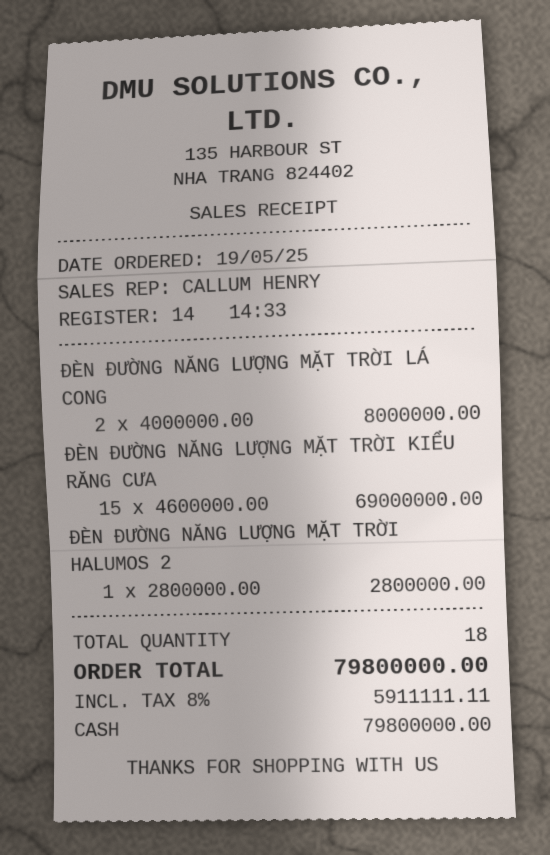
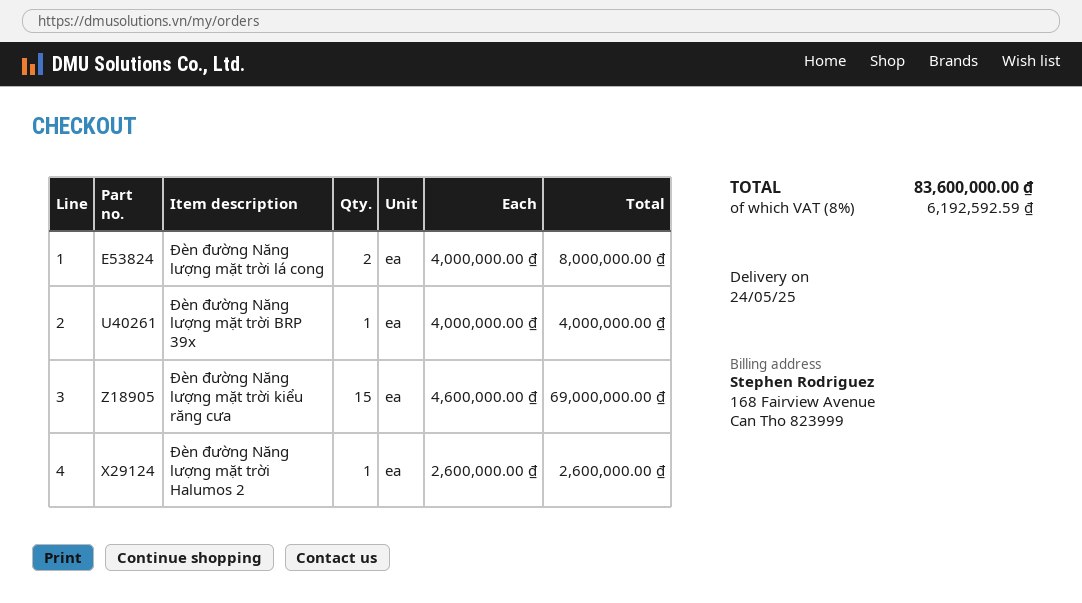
ĐÈN ĐƯỜNG NĂNG LƯỢNG MẶT TRỜI HALUMOS 2: 1 x 2800000.00 = 2800000.00 -> 1 x 2600000.00 = 2600000.00
Đèn đường Năng lượng mặt trời BRP 39x: none -> 1 x 4000000.00 = 4000000.00
tax: 8% = 5911111.11 -> 8% = 6192592.59
total: 79800000.00 -> 83600000.00

